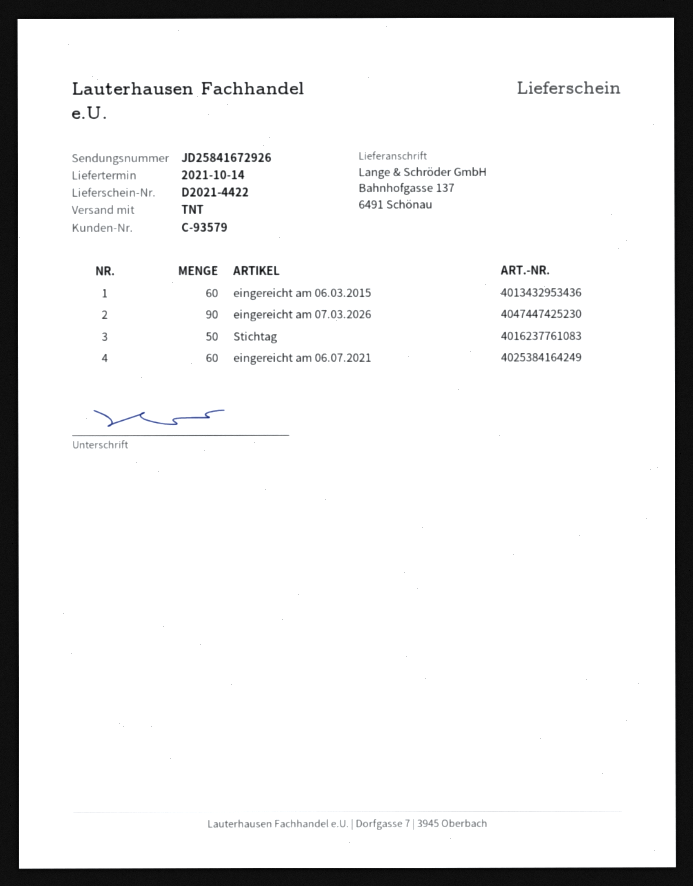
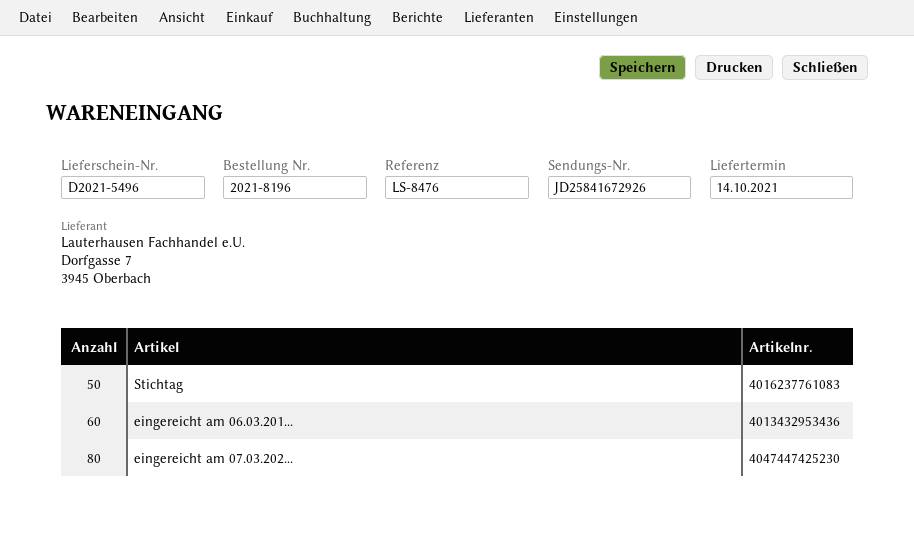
delivery note number: D2021-4422 -> D2021-5496
eingereicht am 07.03.2026: 90 -> 80
eingereicht am 06.07.2021: 60 -> none

